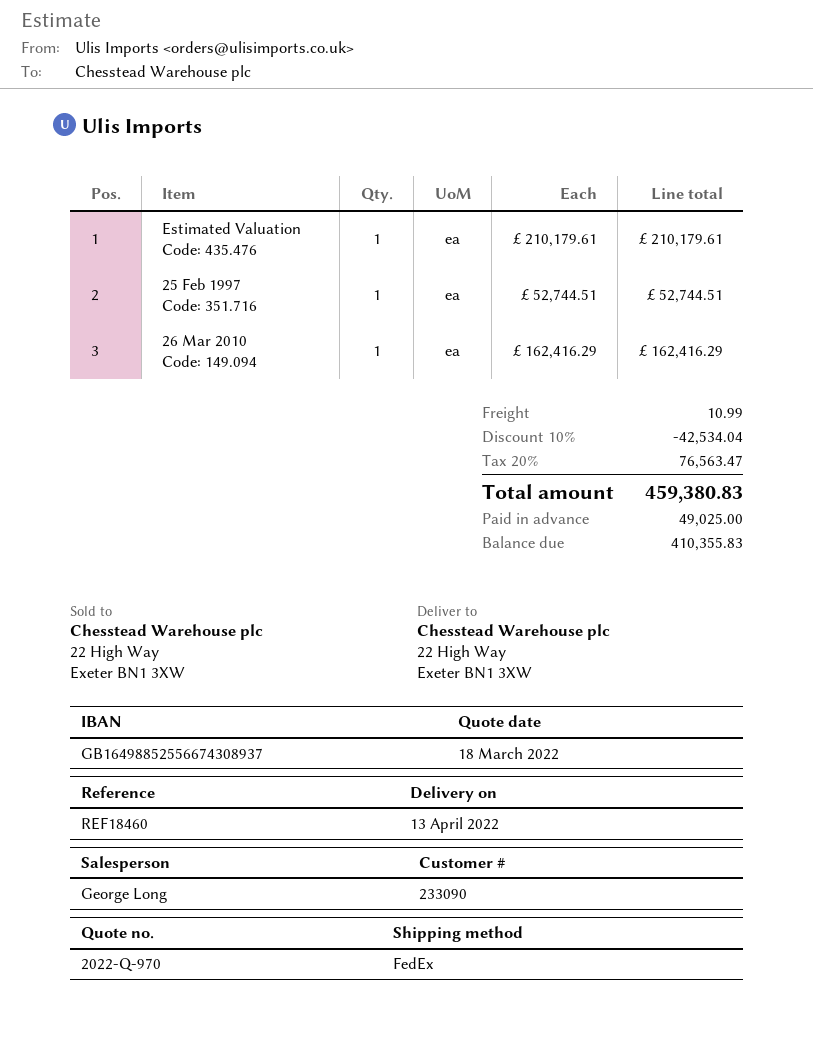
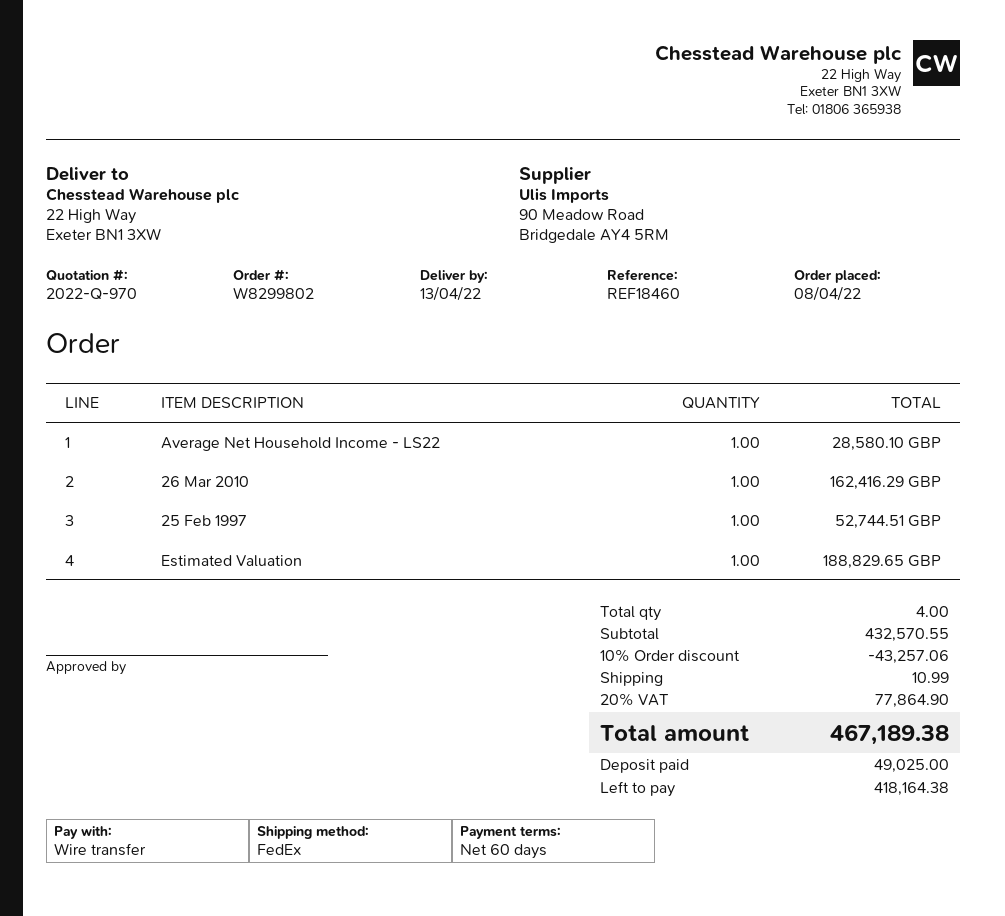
Estimated Valuation: 1 for 210179.61 -> 1 for 188829.65
Average Net Household Income - LS22: none -> 1 for 28580.10
discount: 10% = 42534.04 -> 10% = 43257.06
tax: 20% = 76563.47 -> 20% = 77864.90
total: 459380.83 -> 467189.38
balance: 410355.83 -> 418164.38

